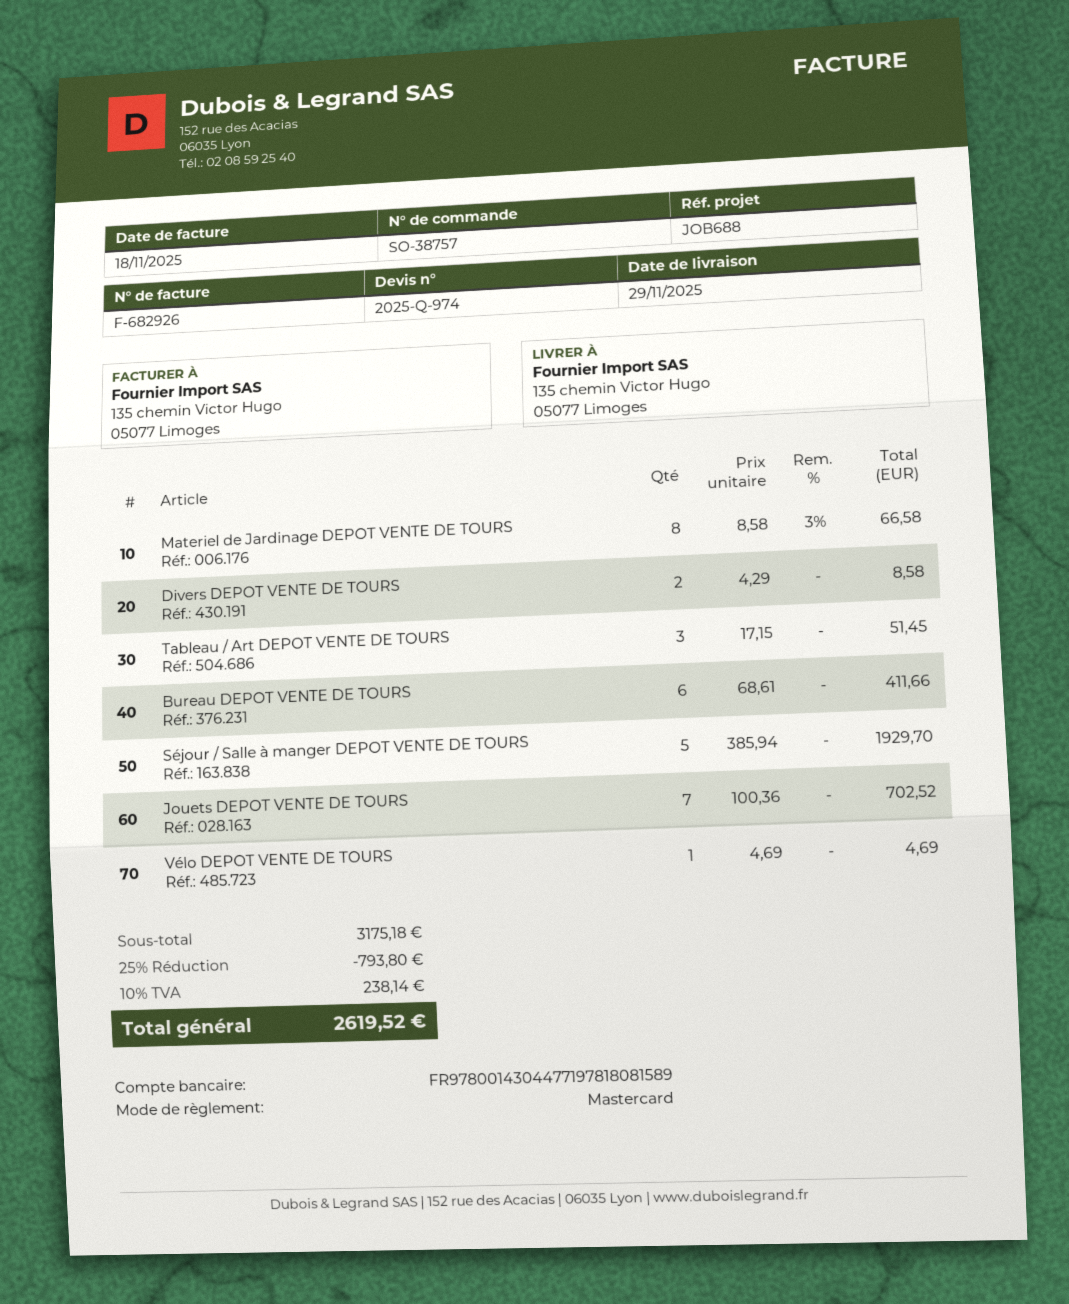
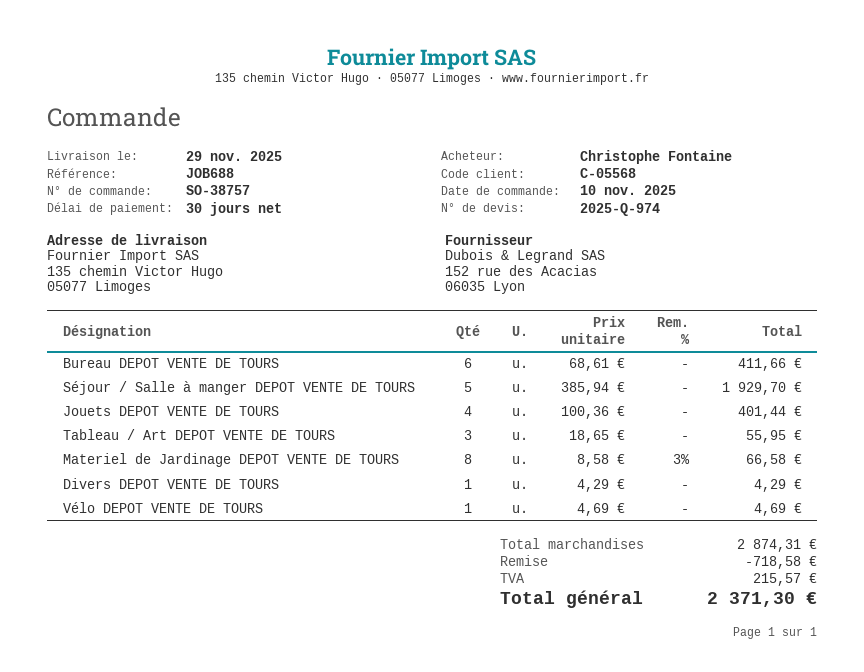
Divers DEPOT VENTE DE TOURS: 2 x 4.29 = 8.58 -> 1 x 4.29 = 4.29
Tableau / Art DEPOT VENTE DE TOURS: 3 x 17.15 = 51.45 -> 3 x 18.65 = 55.95
Jouets DEPOT VENTE DE TOURS: 7 x 100.36 = 702.52 -> 4 x 100.36 = 401.44
subtotal: 3175.18 -> 2874.31
discount: 793.80 -> 718.58
tax: 238.14 -> 215.57
total: 2619.52 -> 2371.30

